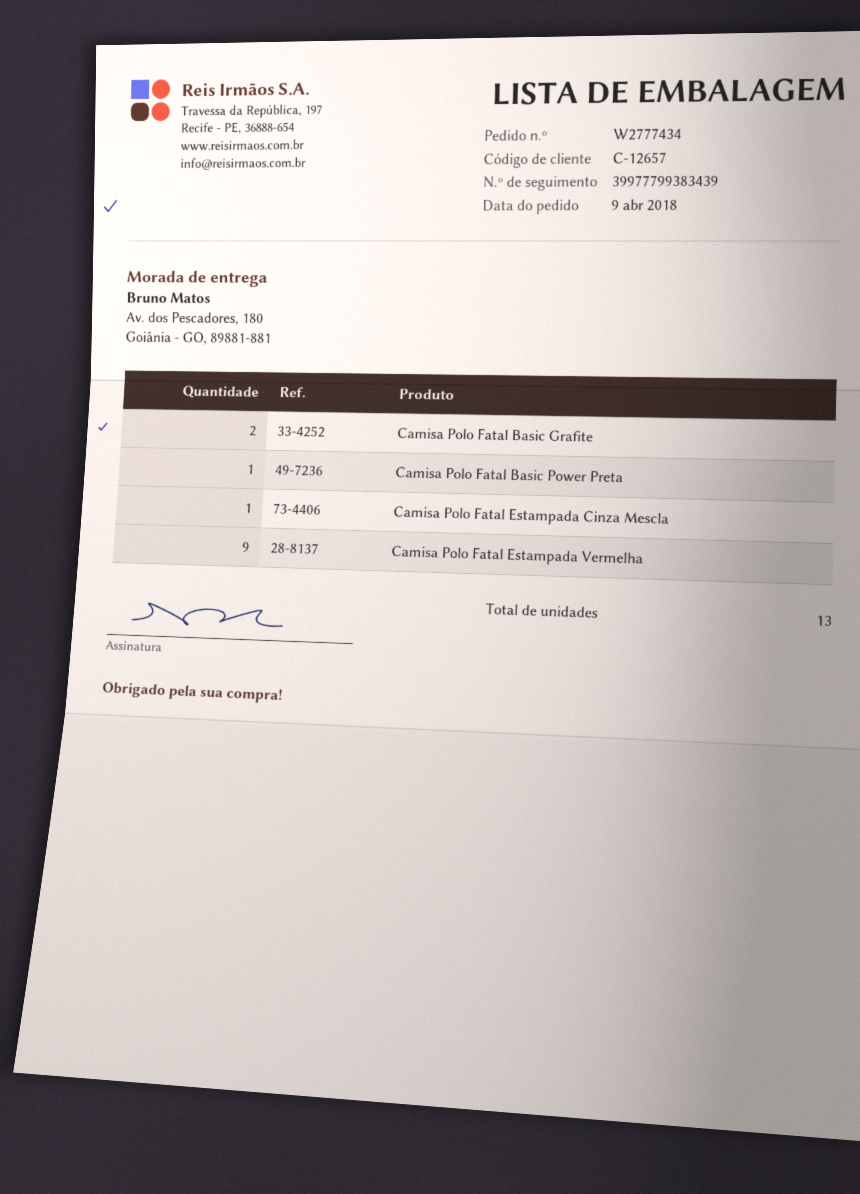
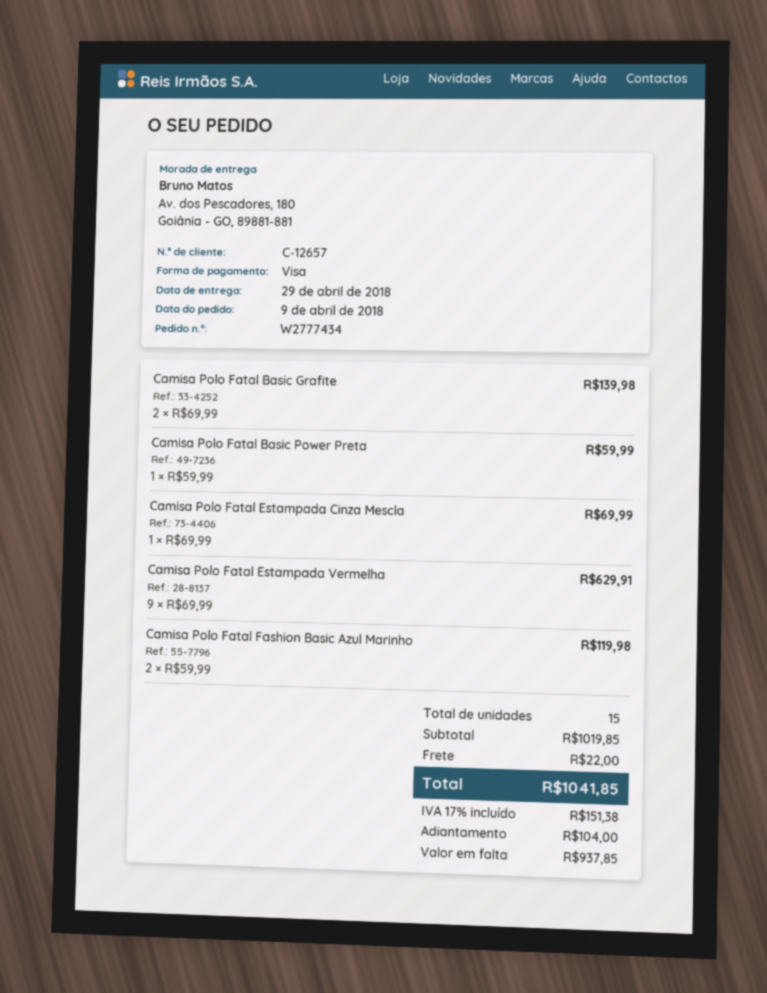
Camisa Polo Fatal Fashion Basic Azul Marinho: none -> 2
total quantity: 13 -> 15

